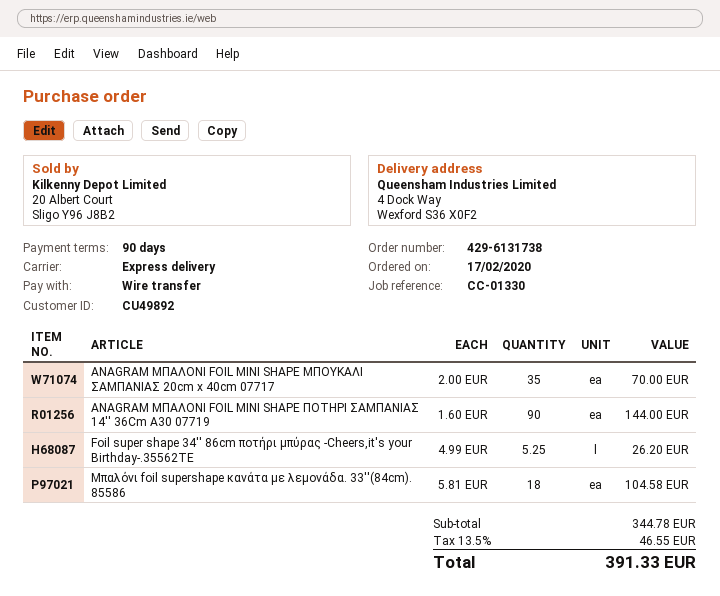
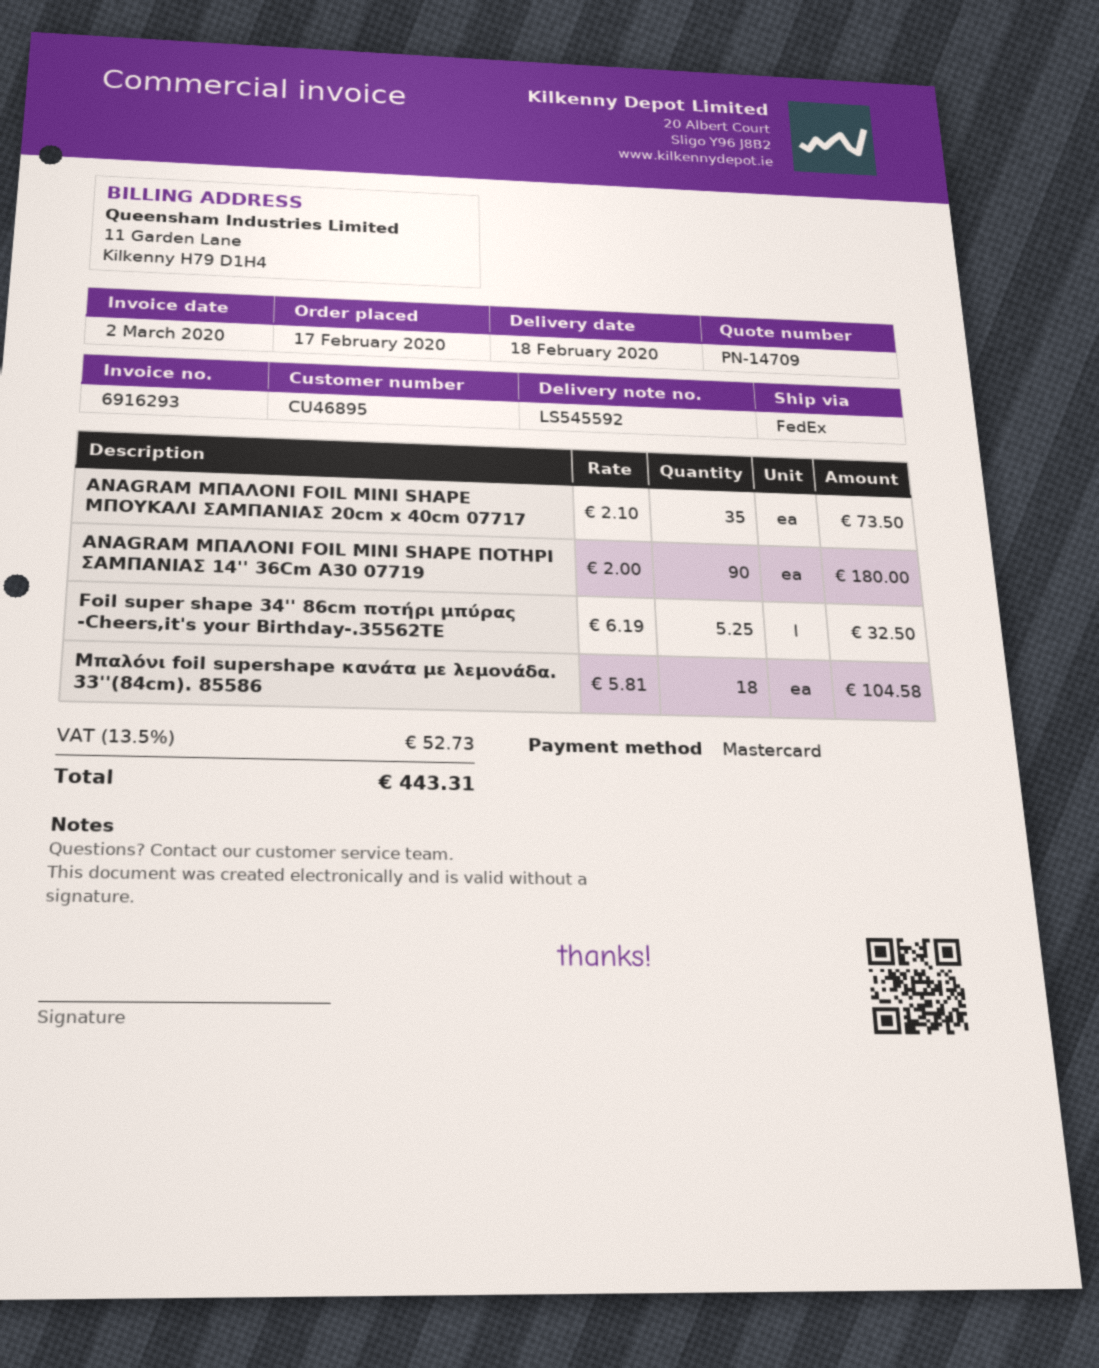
customer number: CU49892 -> CU46895
payment method: bank transfer -> Mastercard
shipping method: express -> FedEx
ANAGRAM ΜΠΑΛΟΝΙ FOIL MINI SHAPE MΠΟΥΚΑΛΙ ΣΑΜΠΑΝΙΑΣ 20cm x 40cm 07717: 35 x 2.00 = 70.00 -> 35 x 2.10 = 73.50
ANAGRAM ΜΠΑΛΟΝΙ FOIL MINI SHAPE ΠΟΤΗΡΙ ΣΑΜΠΑΝΙΑΣ 14'' 36Cm A30 07719: 90 x 1.60 = 144.00 -> 90 x 2.00 = 180.00
Foil super shape 34'' 86cm ποτήρι μπύρας -Cheers,it's your Birthday-.35562TE: 5.25 x 4.99 = 26.20 -> 5.25 x 6.19 = 32.50
tax: 13.5% = 46.55 -> 13.5% = 52.73
total: 391.33 -> 443.31

